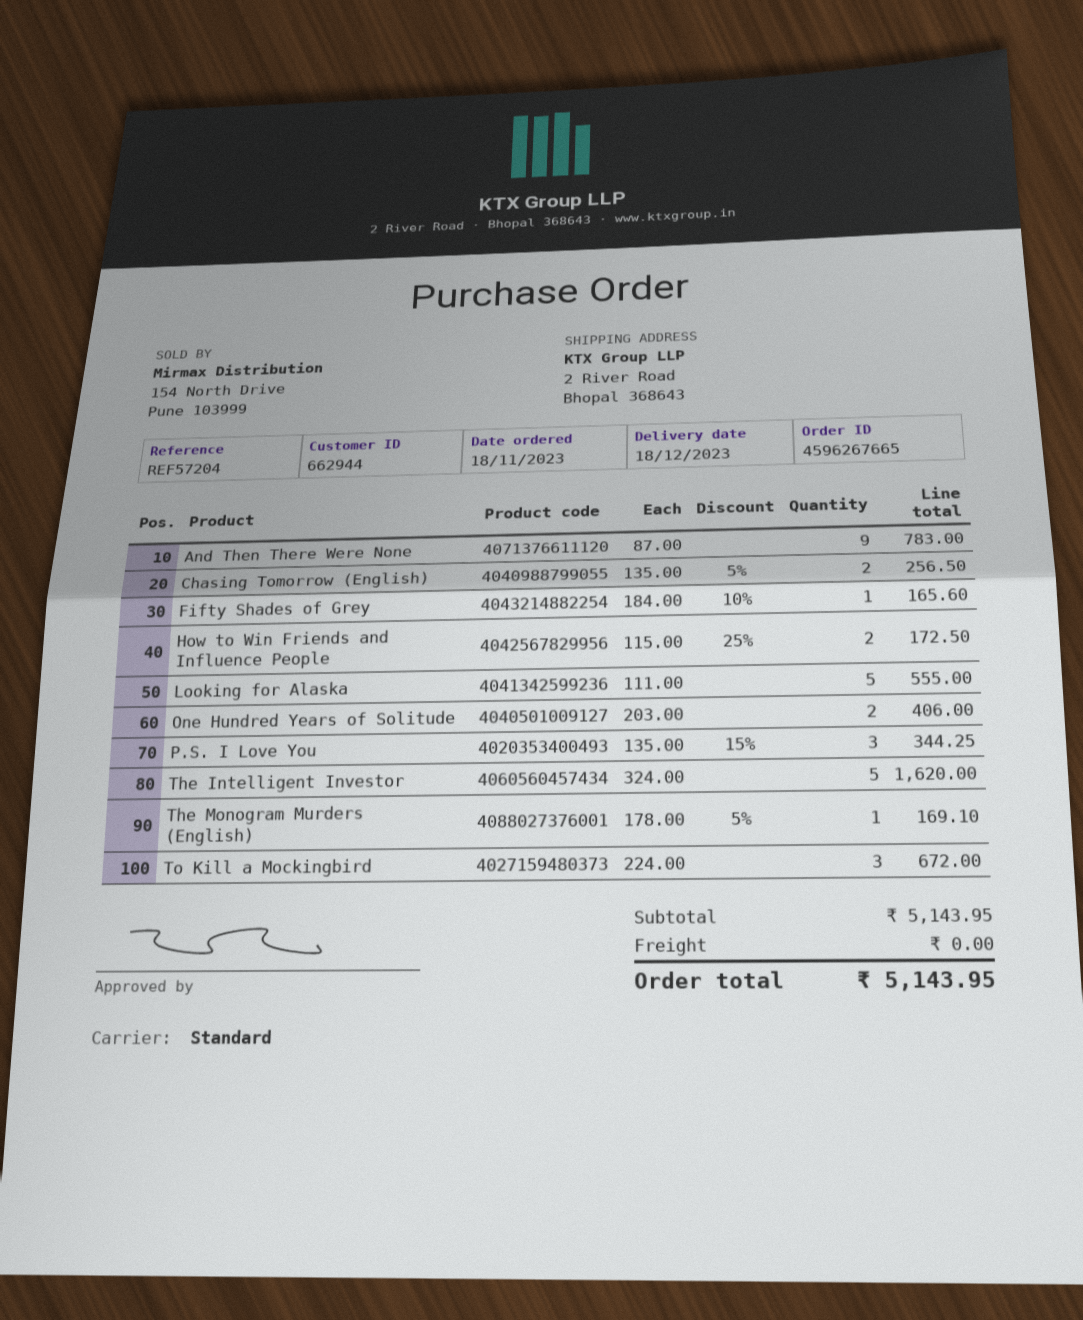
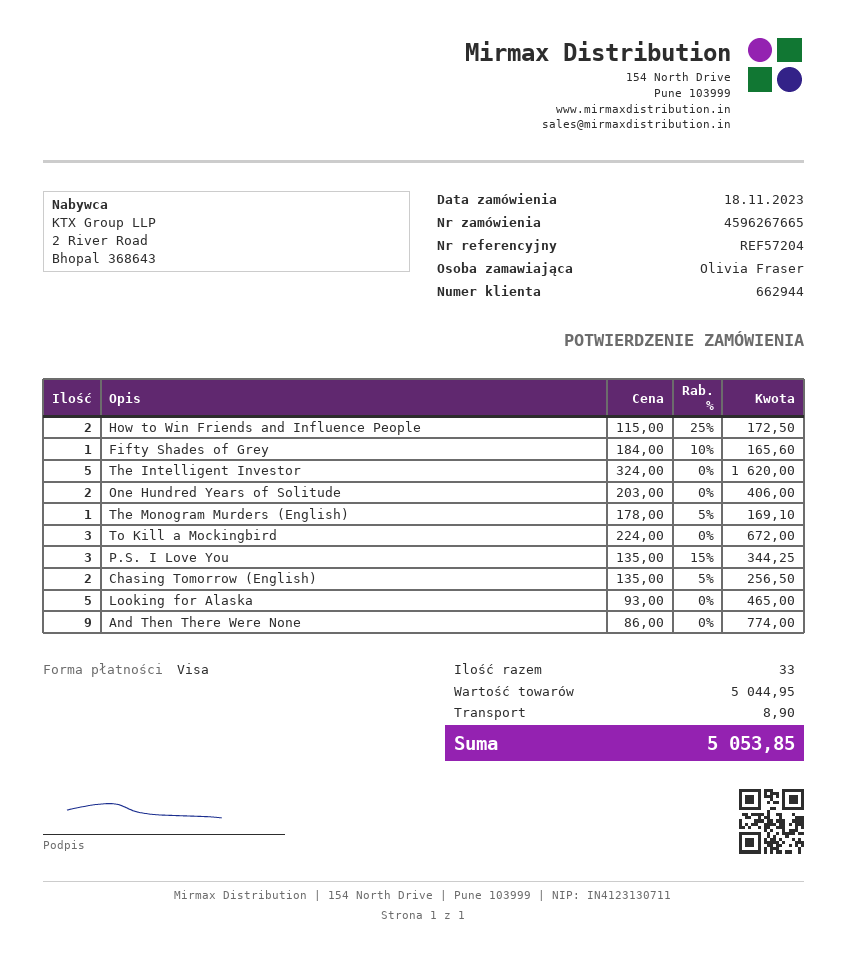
And Then There Were None: 9 x 87.00 = 783.00 -> 9 x 86.00 = 774.00
Looking for Alaska: 5 x 111.00 = 555.00 -> 5 x 93.00 = 465.00
subtotal: 5143.95 -> 5044.95
shipping: 0.00 -> 8.90
total: 5143.95 -> 5053.85

